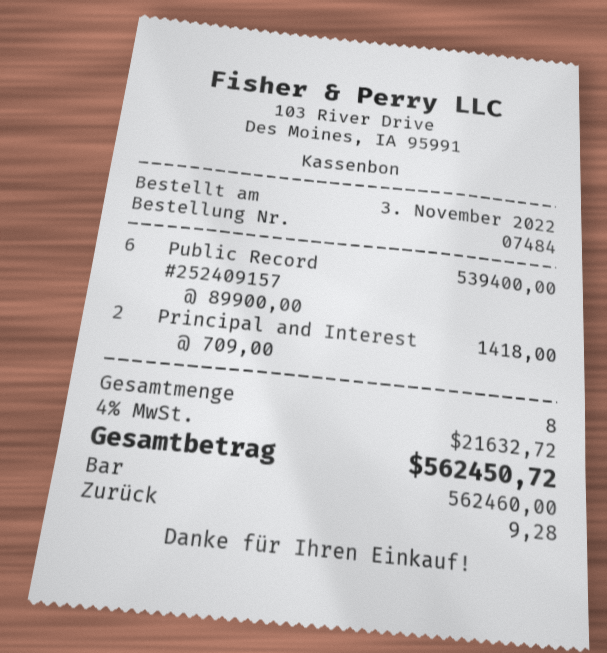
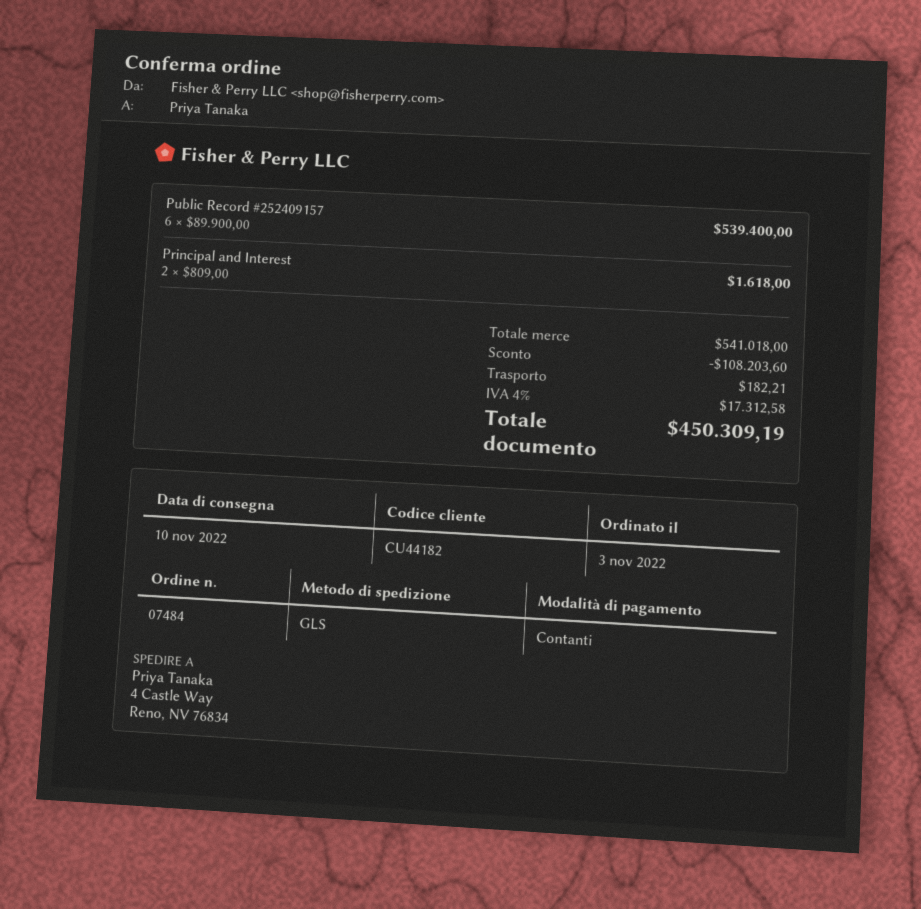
Principal and Interest: 2 x 709.00 = 1418.00 -> 2 x 809.00 = 1618.00
discount: none -> 108203.60
shipping: none -> 182.21
tax: 4% = 21632.72 -> 4% = 17312.58
total: 562450.72 -> 450309.19

